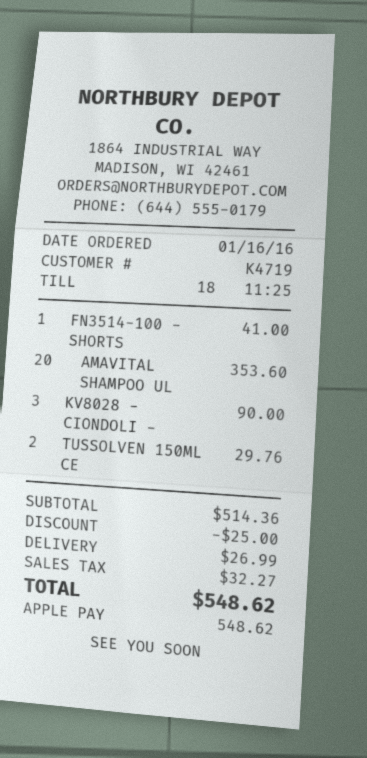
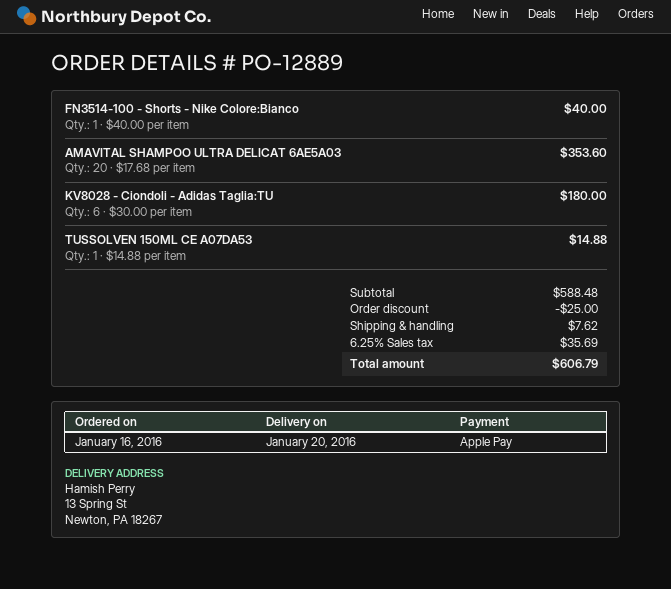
FN3514-100 - SHORTS: 1 for 41.00 -> 1 for 40.00
KV8028 - CIONDOLI -: 3 for 90.00 -> 6 for 180.00
TUSSOLVEN 150ML CE: 2 for 29.76 -> 1 for 14.88
subtotal: 514.36 -> 588.48
shipping: 26.99 -> 7.62
tax: 32.27 -> 35.69
total: 548.62 -> 606.79

